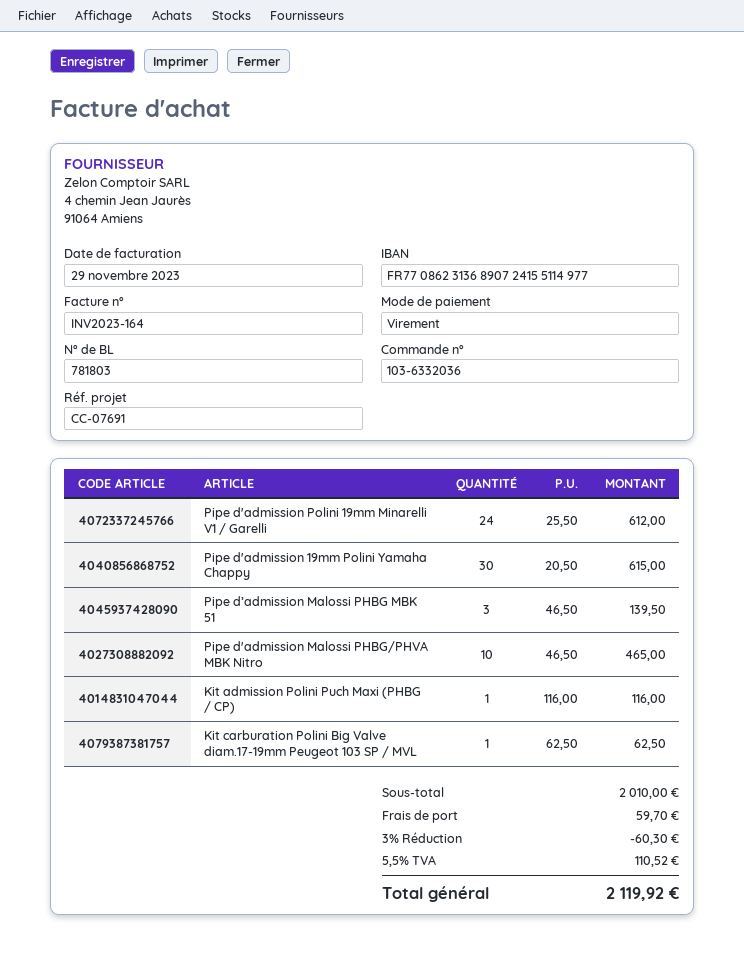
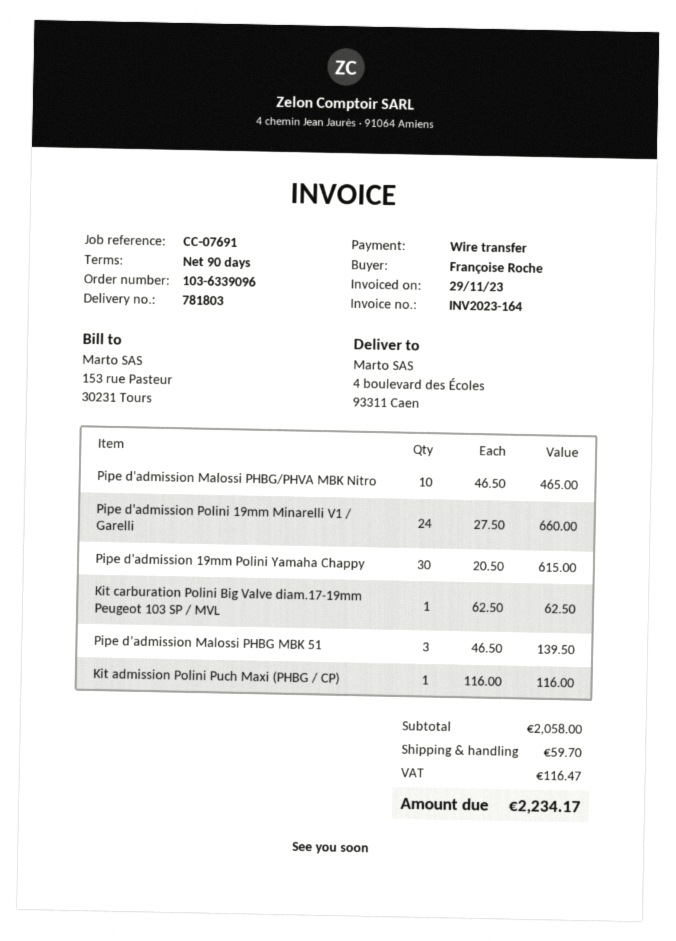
order number: 103-6332036 -> 103-6339096
Pipe d'admission Polini 19mm Minarelli V1 / Garelli: 24 x 25.50 = 612.00 -> 24 x 27.50 = 660.00
subtotal: 2010.00 -> 2058.00
discount: 3% = 60.30 -> none
tax: 110.52 -> 116.47
total: 2119.92 -> 2234.17

